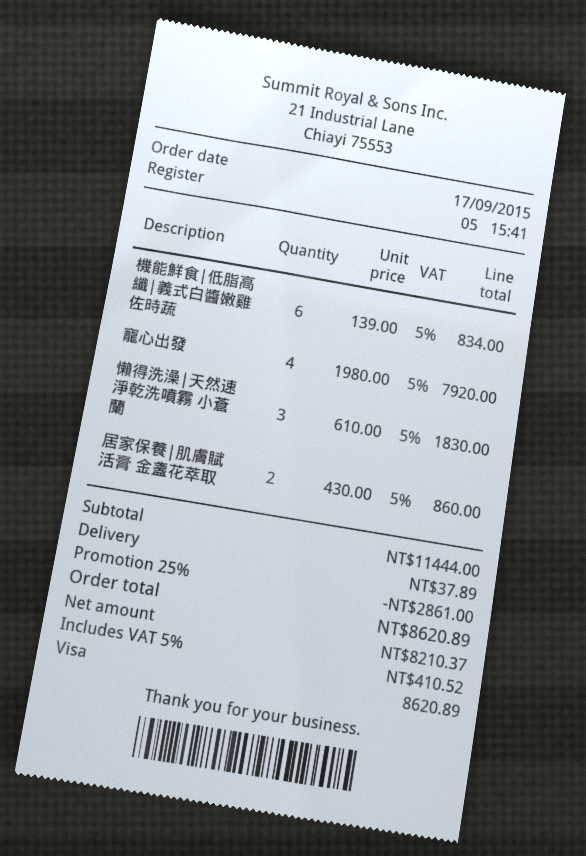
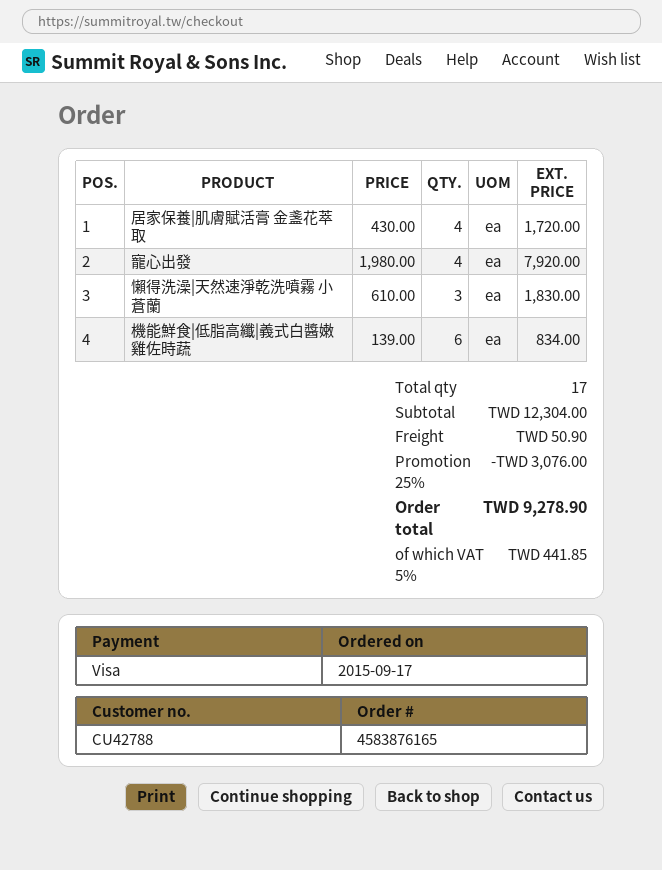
居家保養|肌膚賦活膏 金盞花萃取: 2 x 430.00 = 860.00 -> 4 x 430.00 = 1720.00
subtotal: 11444.00 -> 12304.00
discount: 25% = 2861.00 -> 25% = 3076.00
shipping: 37.89 -> 50.90
tax: 5% = 410.52 -> 5% = 441.85
total: 8620.89 -> 9278.90

